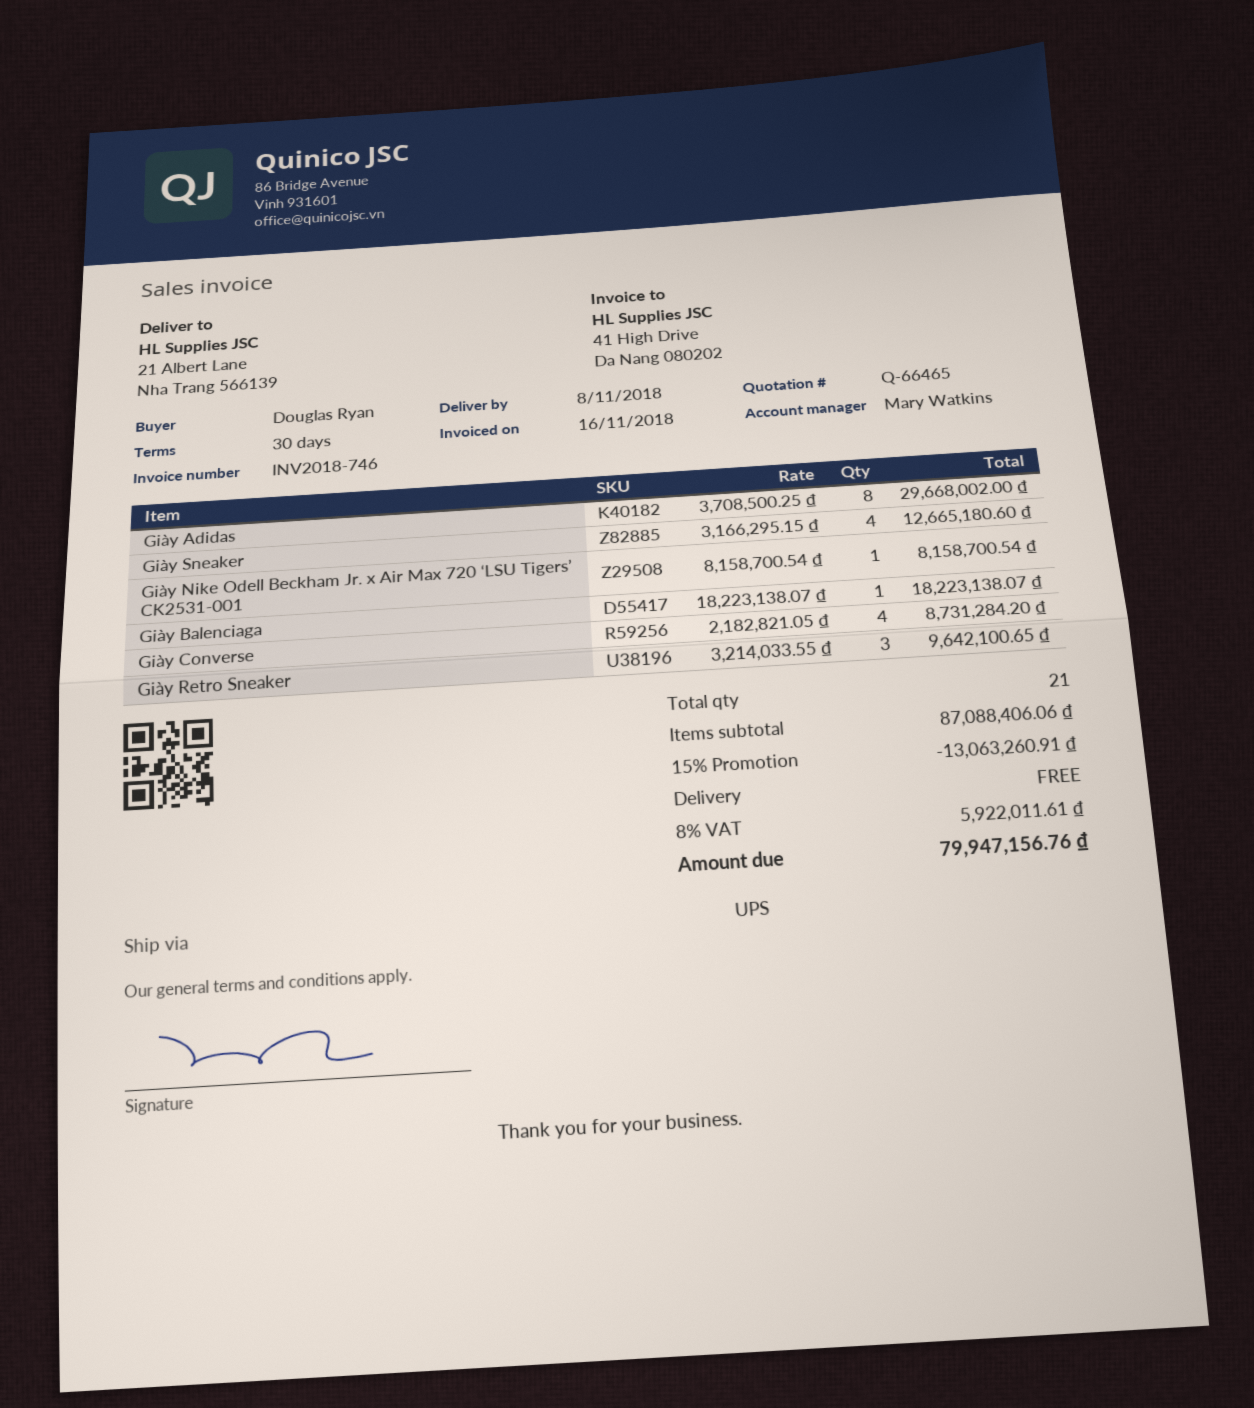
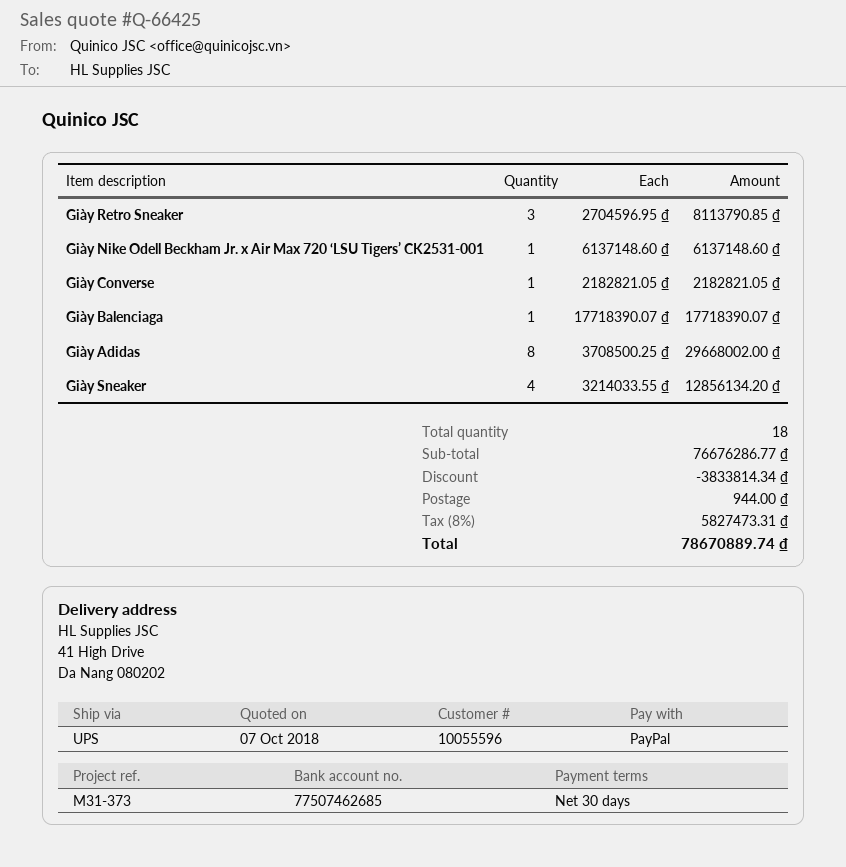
quote number: Q-66465 -> Q-66425
ship to: 21 Albert Lane, Nha Trang 566139 -> 41 High Drive, Da Nang 080202
Giày Sneaker: 4 x 3166295.15 = 12665180.60 -> 4 x 3214033.55 = 12856134.20
Giày Nike Odell Beckham Jr. x Air Max 720 ‘LSU Tigers’ CK2531-001: 1 x 8158700.54 = 8158700.54 -> 1 x 6137148.60 = 6137148.60
Giày Balenciaga: 1 x 18223138.07 = 18223138.07 -> 1 x 17718390.07 = 17718390.07
Giày Converse: 4 x 2182821.05 = 8731284.20 -> 1 x 2182821.05 = 2182821.05
Giày Retro Sneaker: 3 x 3214033.55 = 9642100.65 -> 3 x 2704596.95 = 8113790.85
total quantity: 21 -> 18
subtotal: 87088406.06 -> 76676286.77
discount: 13063260.91 -> 3833814.34
shipping: 0.00 -> 944.00
tax: 8% = 5922011.61 -> 8% = 5827473.31
total: 79947156.76 -> 78670889.74

